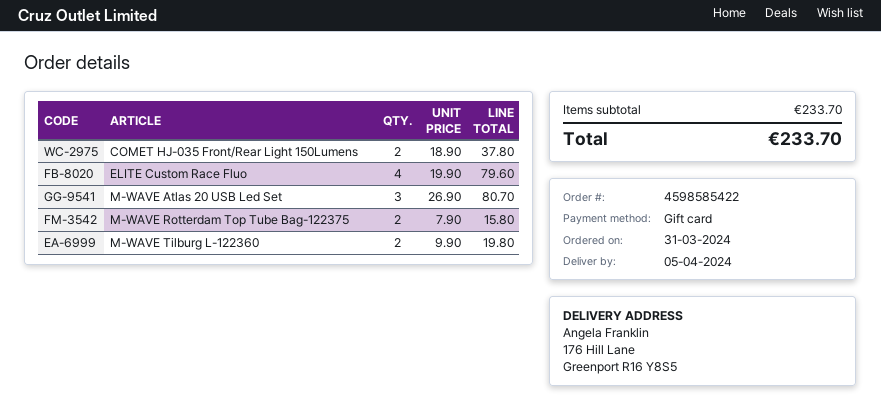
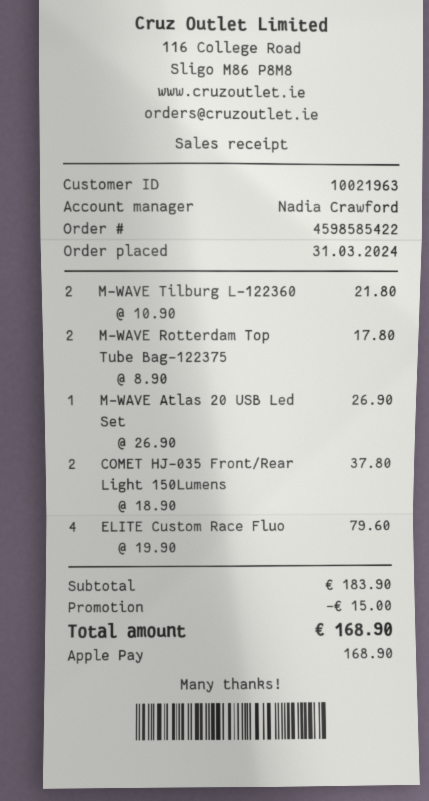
payment method: gift card -> Apple Pay
M-WAVE Atlas 20 USB Led Set: 3 x 26.90 = 80.70 -> 1 x 26.90 = 26.90
M-WAVE Rotterdam Top Tube Bag-122375: 2 x 7.90 = 15.80 -> 2 x 8.90 = 17.80
M-WAVE Tilburg L-122360: 2 x 9.90 = 19.80 -> 2 x 10.90 = 21.80
subtotal: 233.70 -> 183.90
discount: none -> 15.00
total: 233.70 -> 168.90

